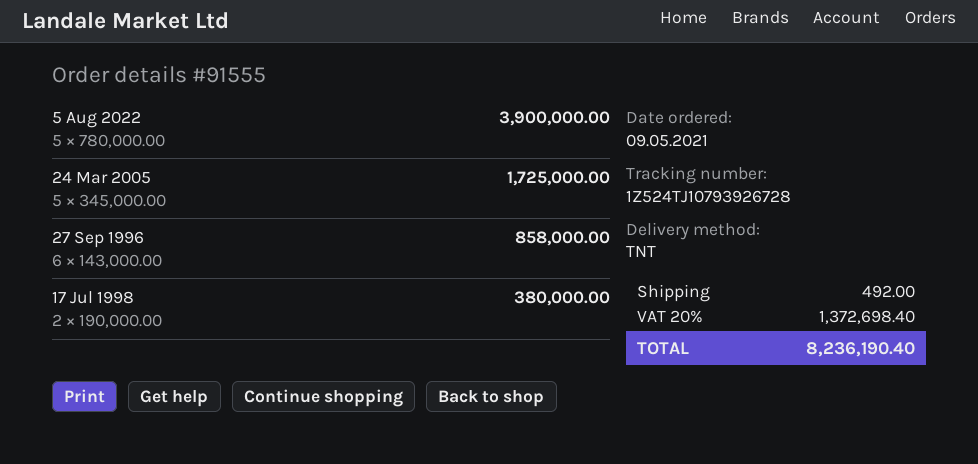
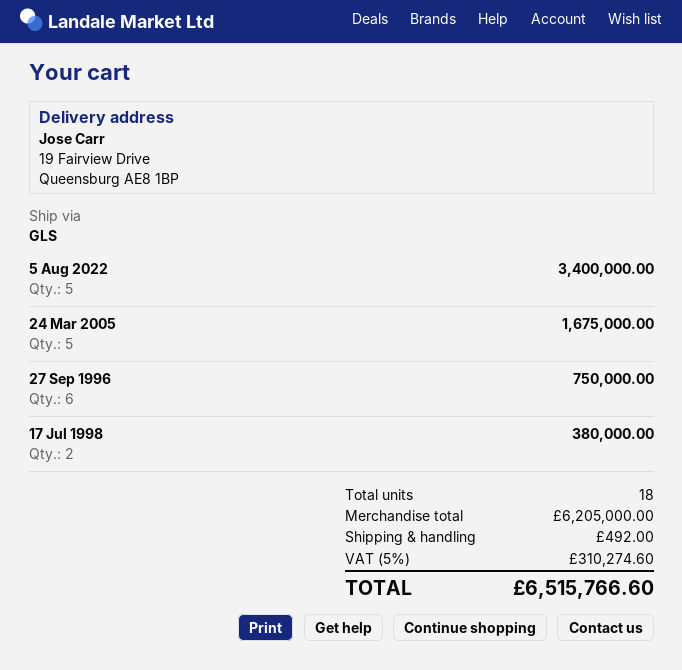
shipping method: TNT -> GLS
5 Aug 2022: 5 for 3900000.00 -> 5 for 3400000.00
24 Mar 2005: 5 for 1725000.00 -> 5 for 1675000.00
27 Sep 1996: 6 for 858000.00 -> 6 for 750000.00
tax: 20% = 1372698.40 -> 5% = 310274.60
total: 8236190.40 -> 6515766.60

